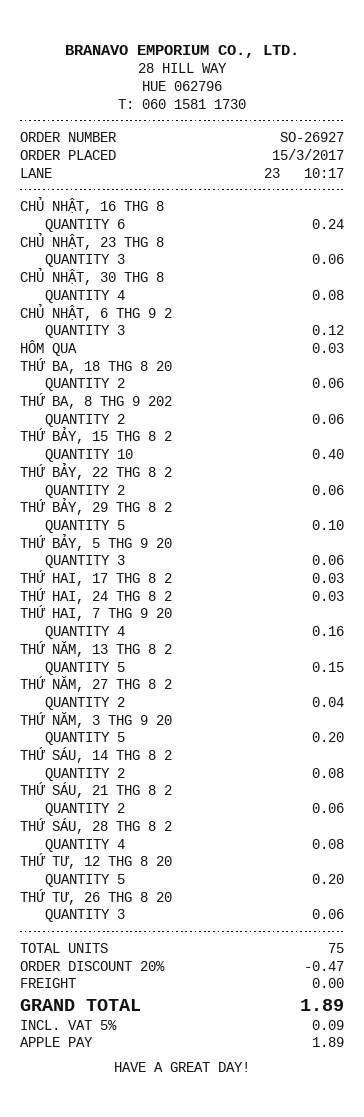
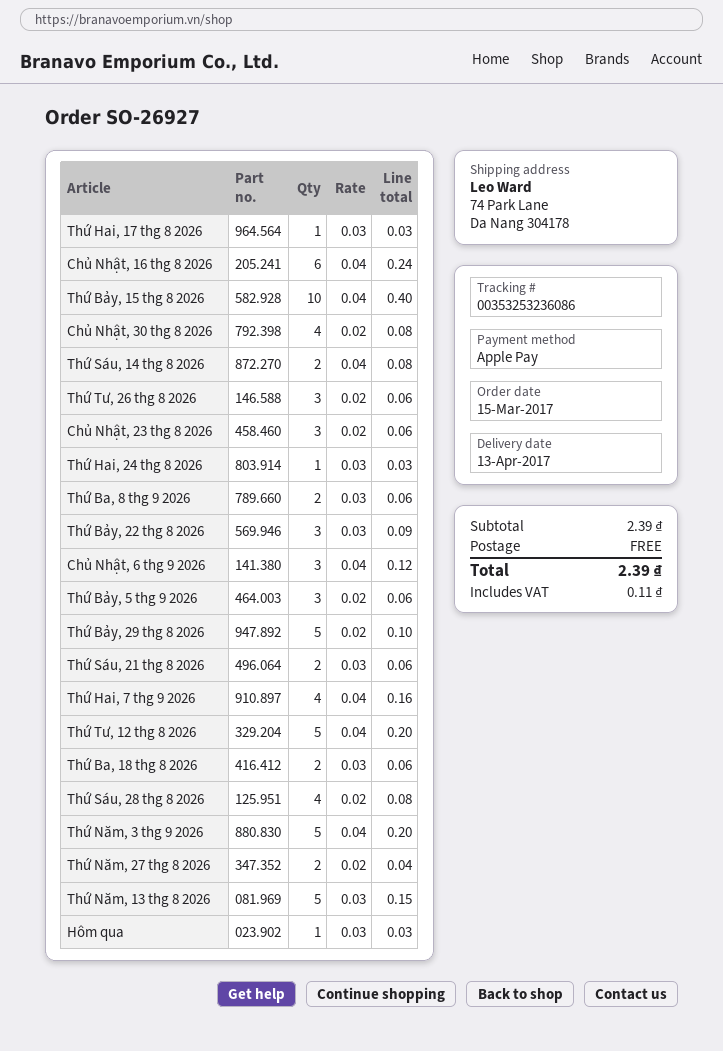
THỨ BẢY, 22 THG 8 2: 2 for 0.06 -> 3 for 0.09
discount: 20% = 0.47 -> none
tax: 0.09 -> 0.11
total: 1.89 -> 2.39

